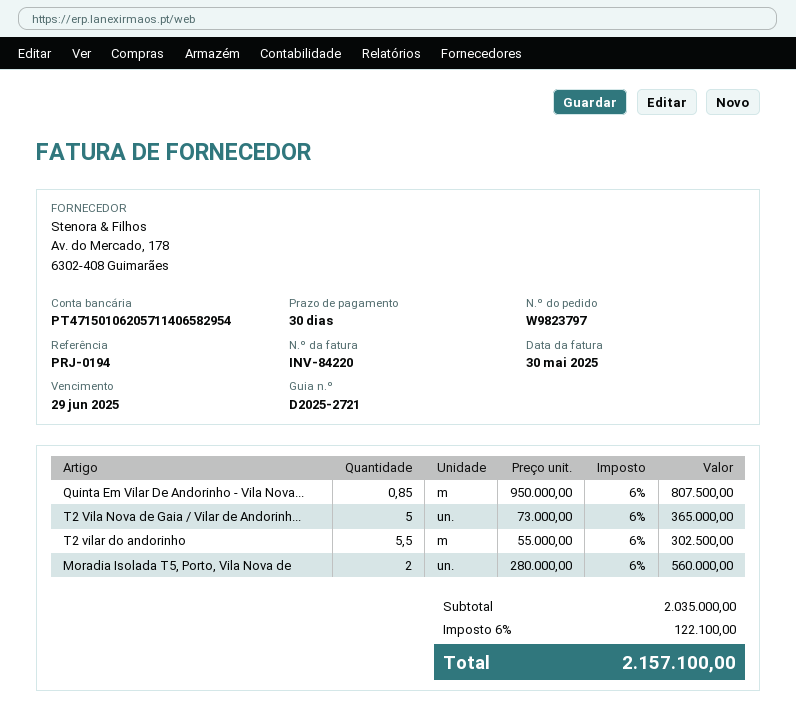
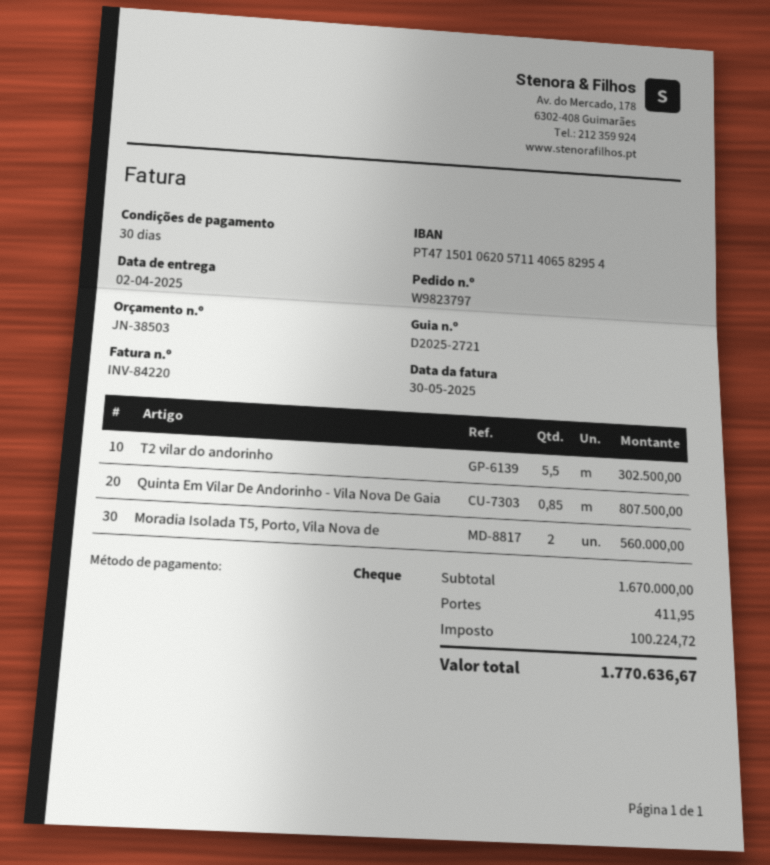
T2 Vila Nova de Gaia / Vilar de Andorinh...: 5 for 365000.00 -> none
subtotal: 2035000.00 -> 1670000.00
shipping: none -> 411.95
tax: 122100.00 -> 100224.72
total: 2157100.00 -> 1770636.67

